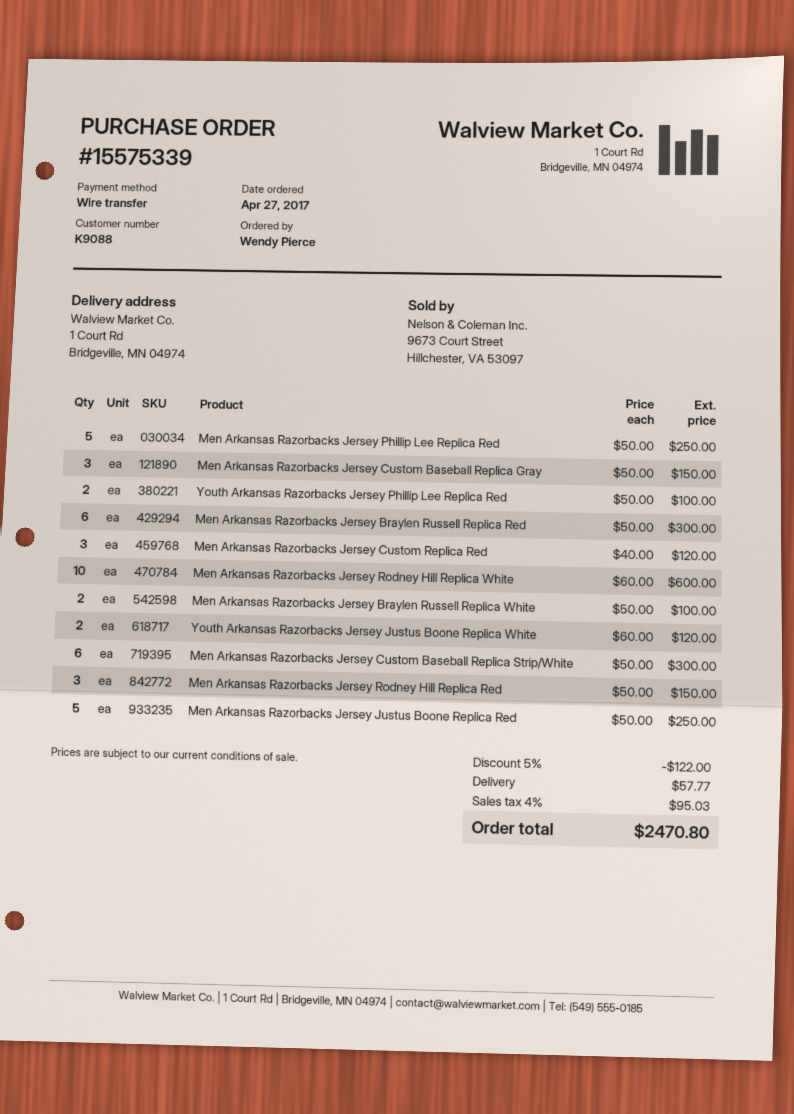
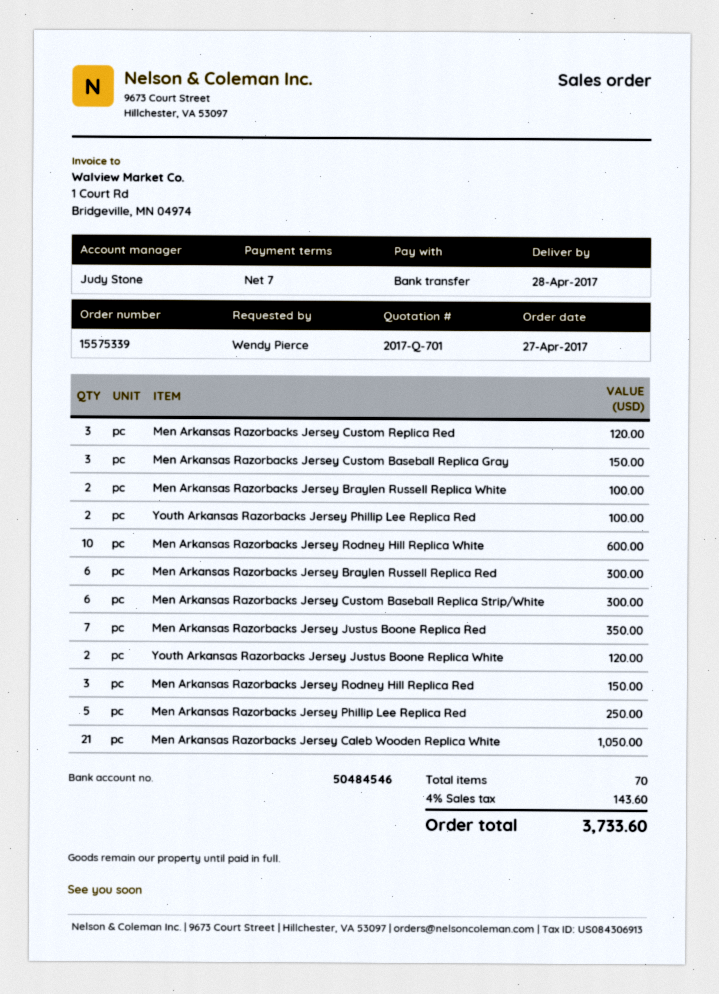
Men Arkansas Razorbacks Jersey Justus Boone Replica Red: 5 for 250.00 -> 7 for 350.00
Men Arkansas Razorbacks Jersey Caleb Wooden Replica White: none -> 21 for 1050.00
discount: 5% = 122.00 -> none
shipping: 57.77 -> none
tax: 4% = 95.03 -> 4% = 143.60
total: 2470.80 -> 3733.60

